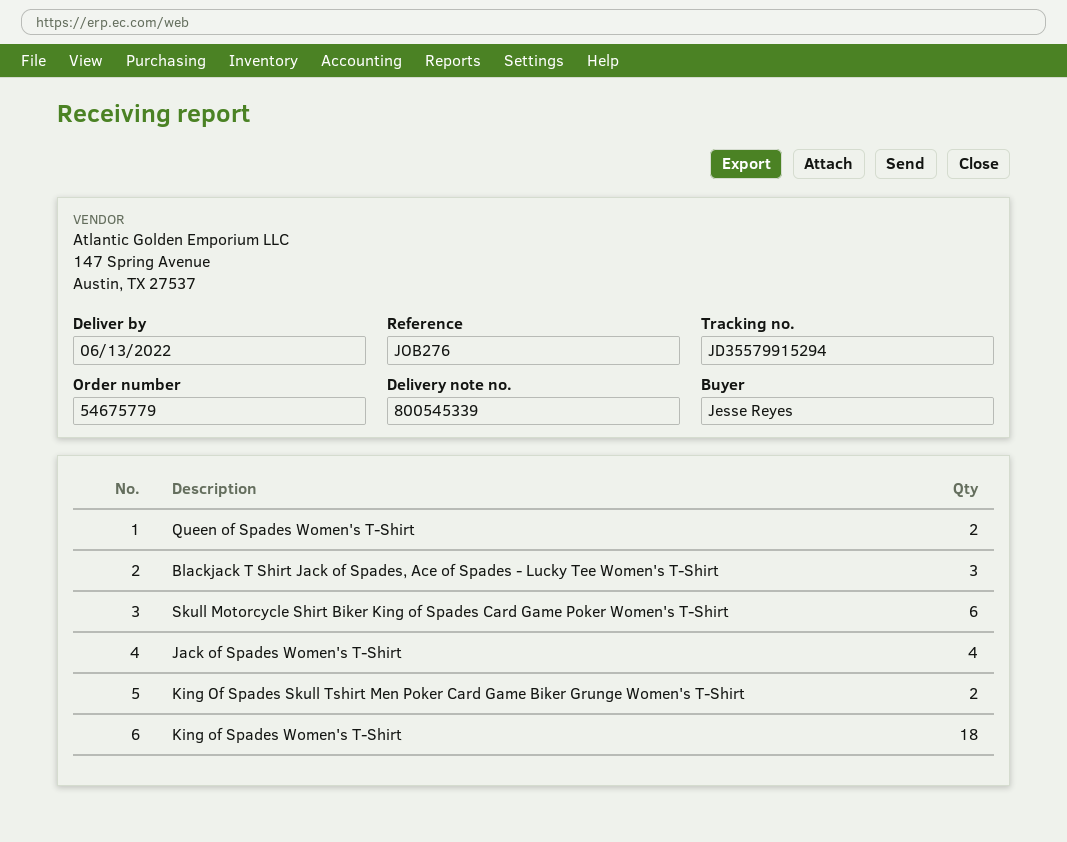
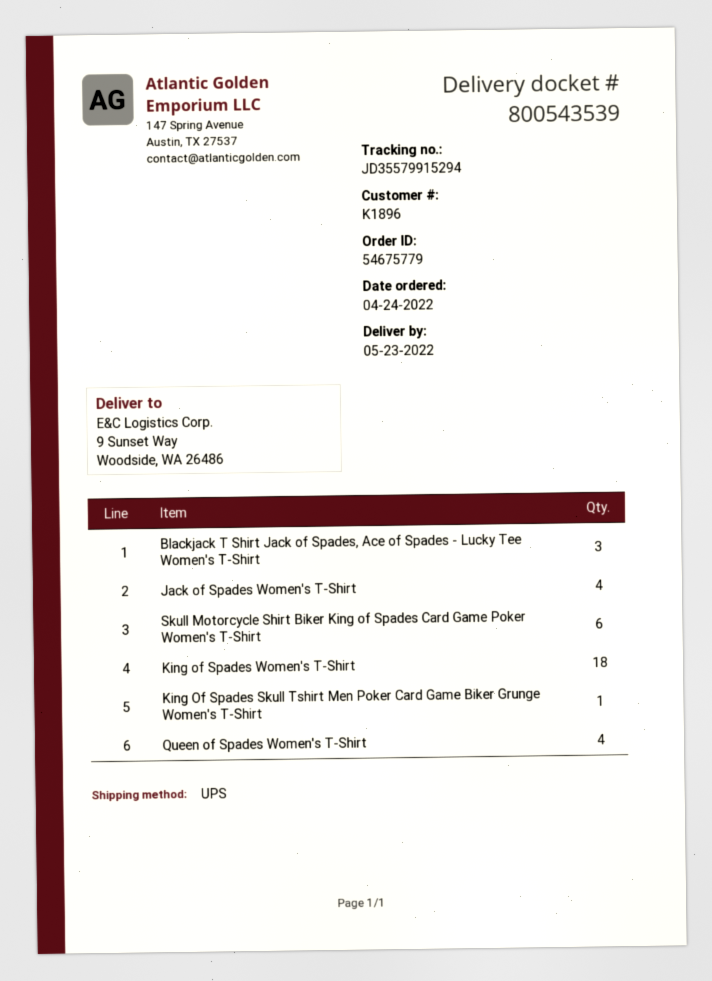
delivery note number: 800545339 -> 800543539
delivery date: 2022-06-13 -> 2022-05-23
Queen of Spades Women's T-Shirt: 2 -> 4
King Of Spades Skull Tshirt Men Poker Card Game Biker Grunge Women's T-Shirt: 2 -> 1

